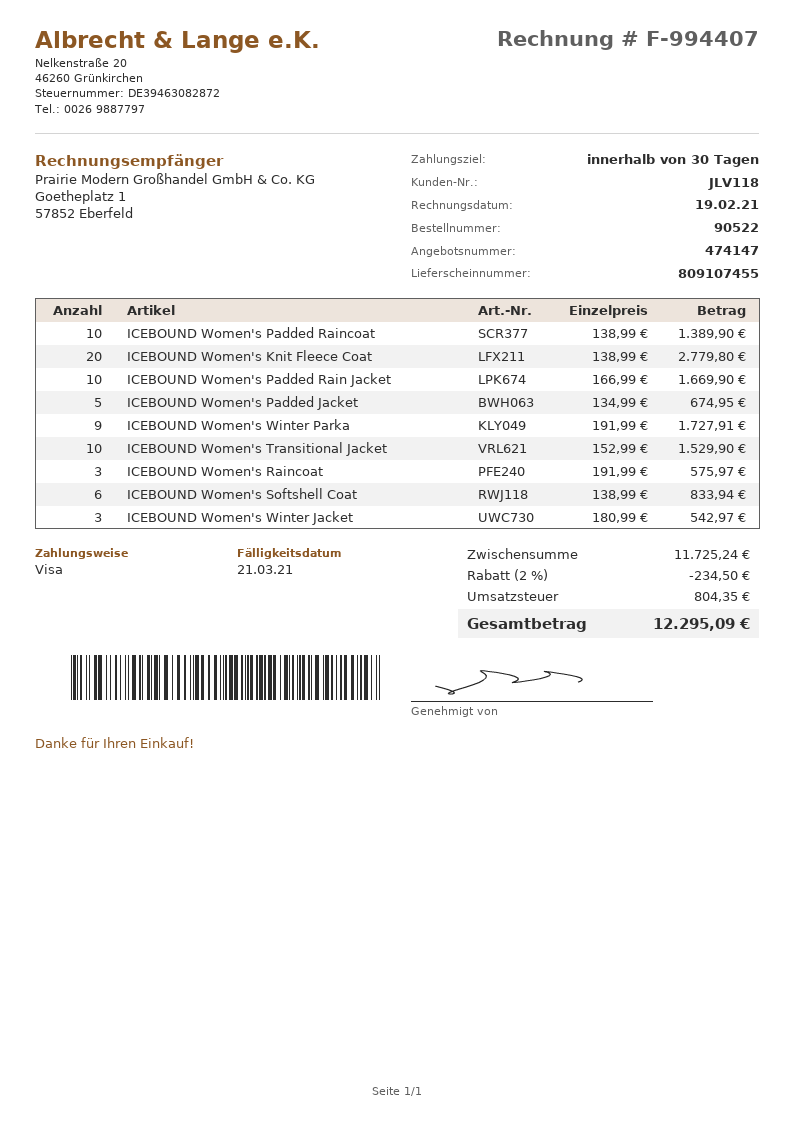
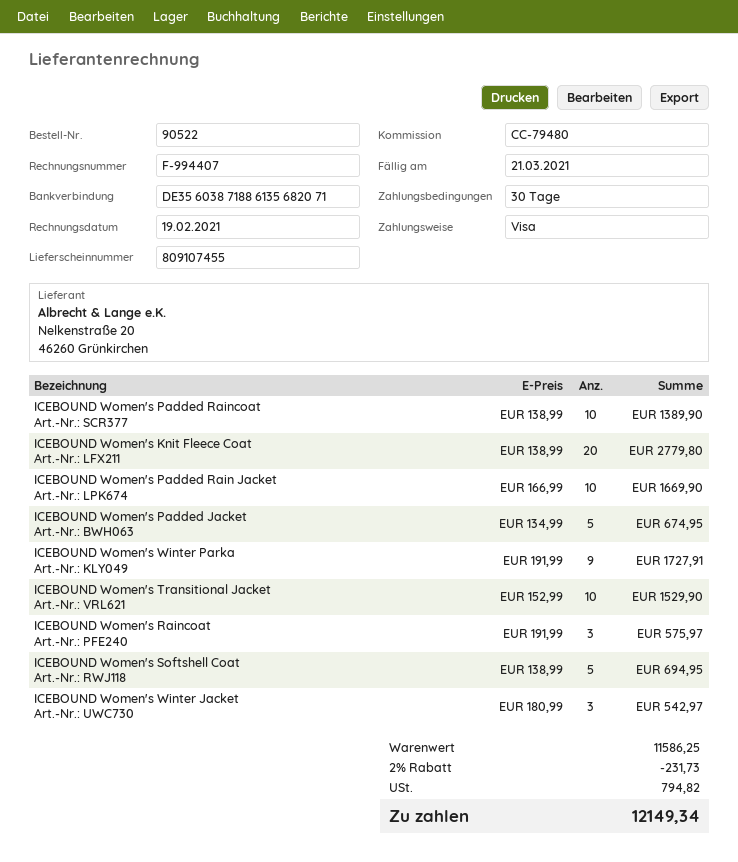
ICEBOUND Women's Softshell Coat: 6 x 138.99 = 833.94 -> 5 x 138.99 = 694.95
subtotal: 11725.24 -> 11586.25
discount: 2% = 234.50 -> 2% = 231.73
tax: 804.35 -> 794.82
total: 12295.09 -> 12149.34

